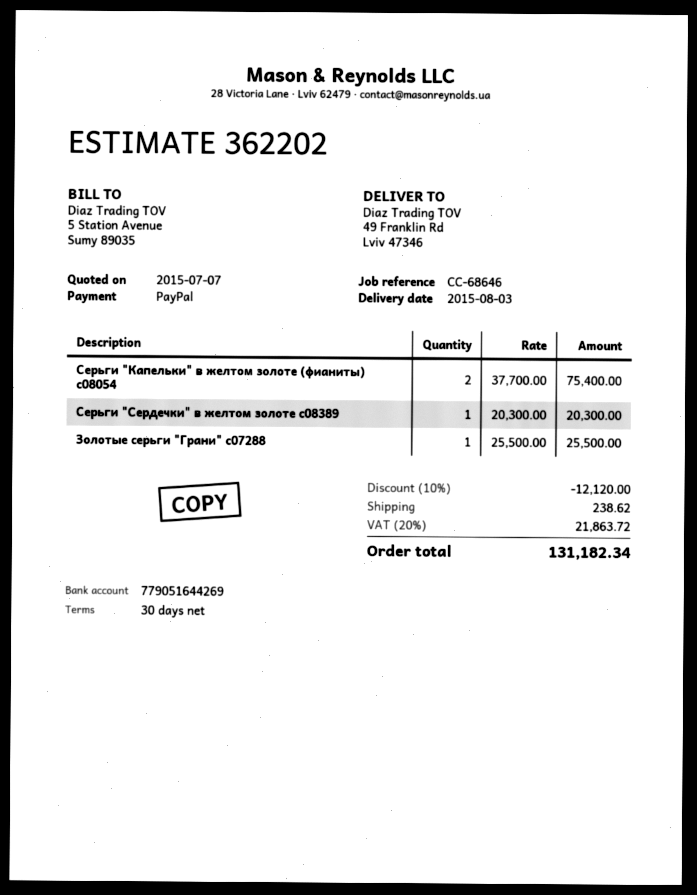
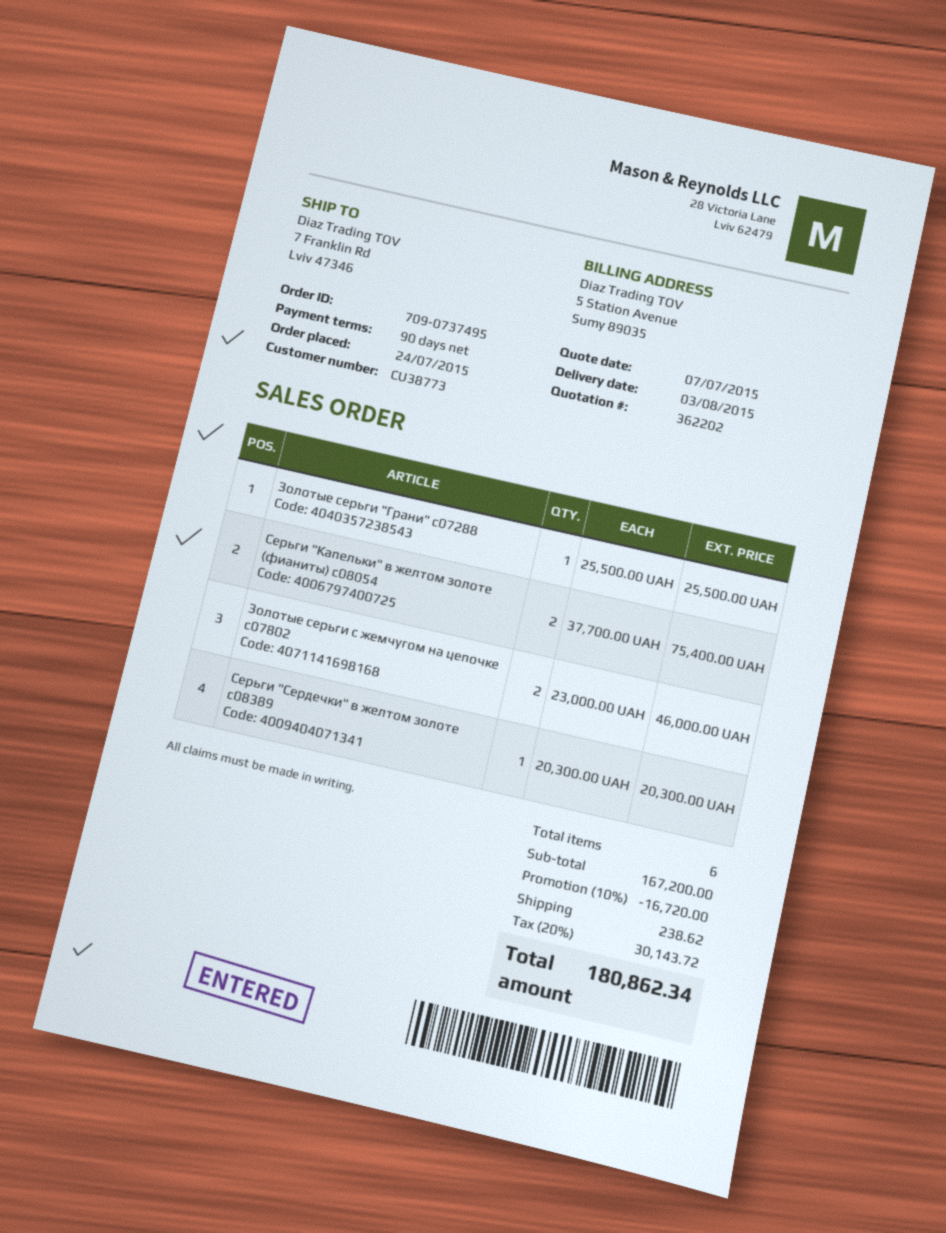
payment terms: 30 days -> 90 days
ship to: 49 Franklin Rd, Lviv 47346 -> 7 Franklin Rd, Lviv 47346
Золотые серьги с жемчугом на цепочке с07802: none -> 2 x 23000.00 = 46000.00
discount: 10% = 12120.00 -> 10% = 16720.00
tax: 20% = 21863.72 -> 20% = 30143.72
total: 131182.34 -> 180862.34

